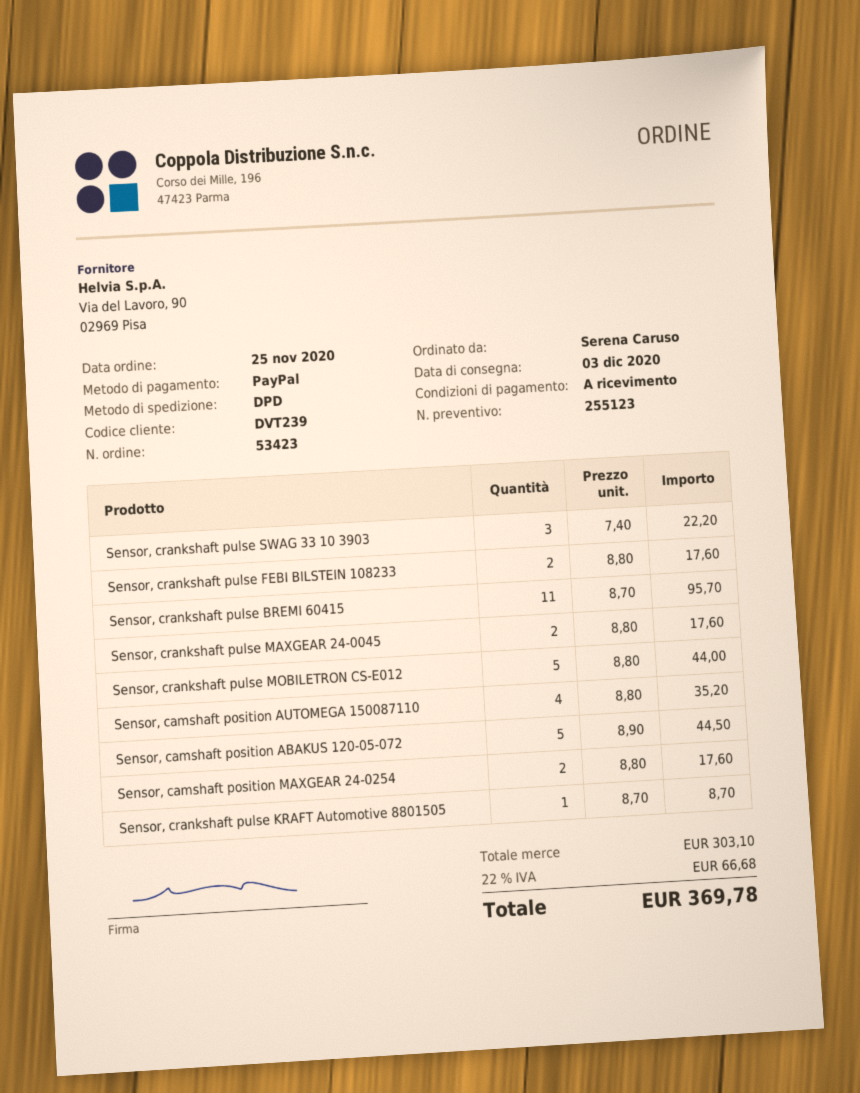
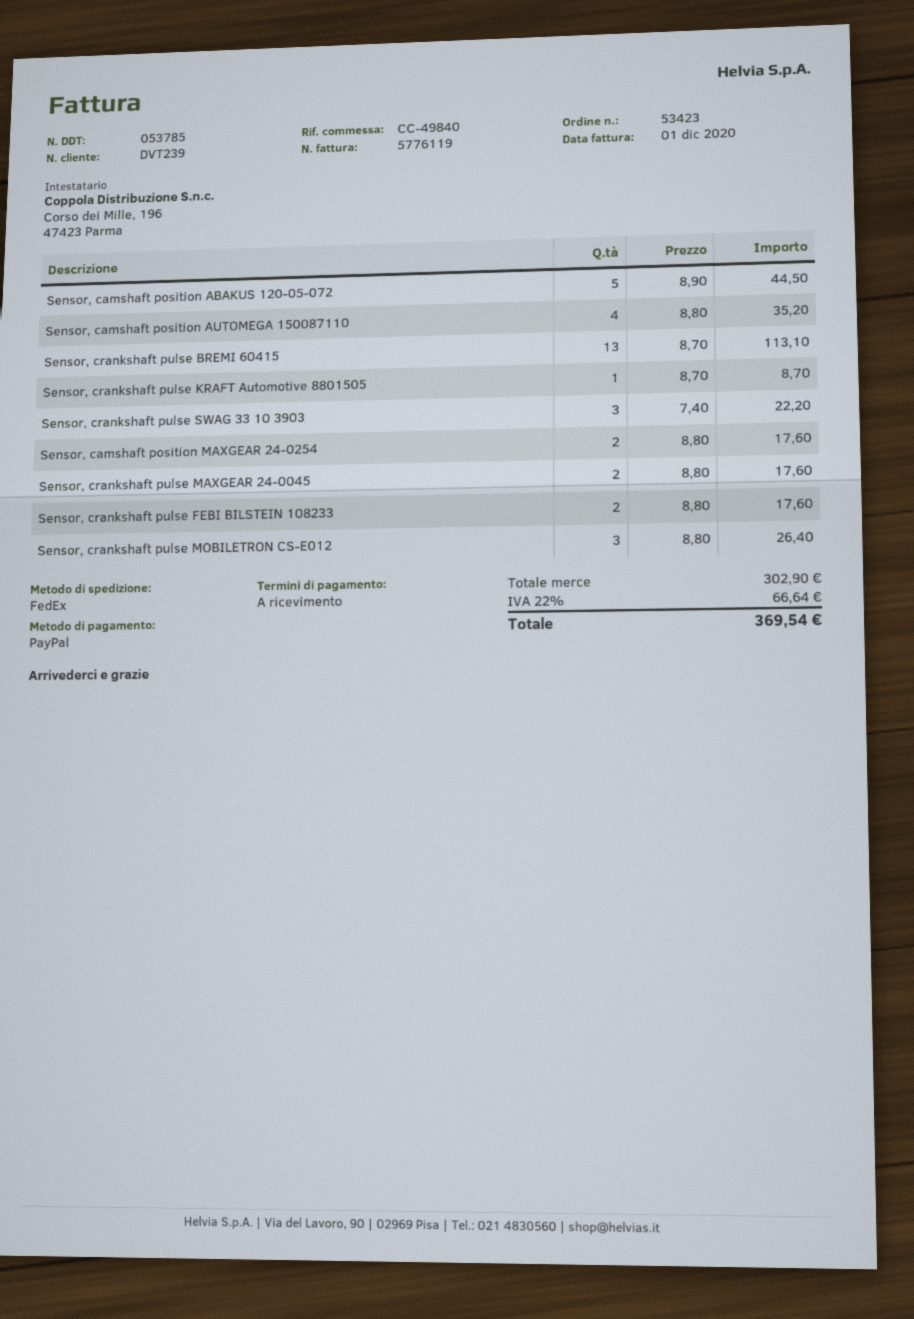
shipping method: DPD -> FedEx
Sensor, crankshaft pulse BREMI 60415: 11 x 8.70 = 95.70 -> 13 x 8.70 = 113.10
Sensor, crankshaft pulse MOBILETRON CS-E012: 5 x 8.80 = 44.00 -> 3 x 8.80 = 26.40
subtotal: 303.10 -> 302.90
tax: 22% = 66.68 -> 22% = 66.64
total: 369.78 -> 369.54

